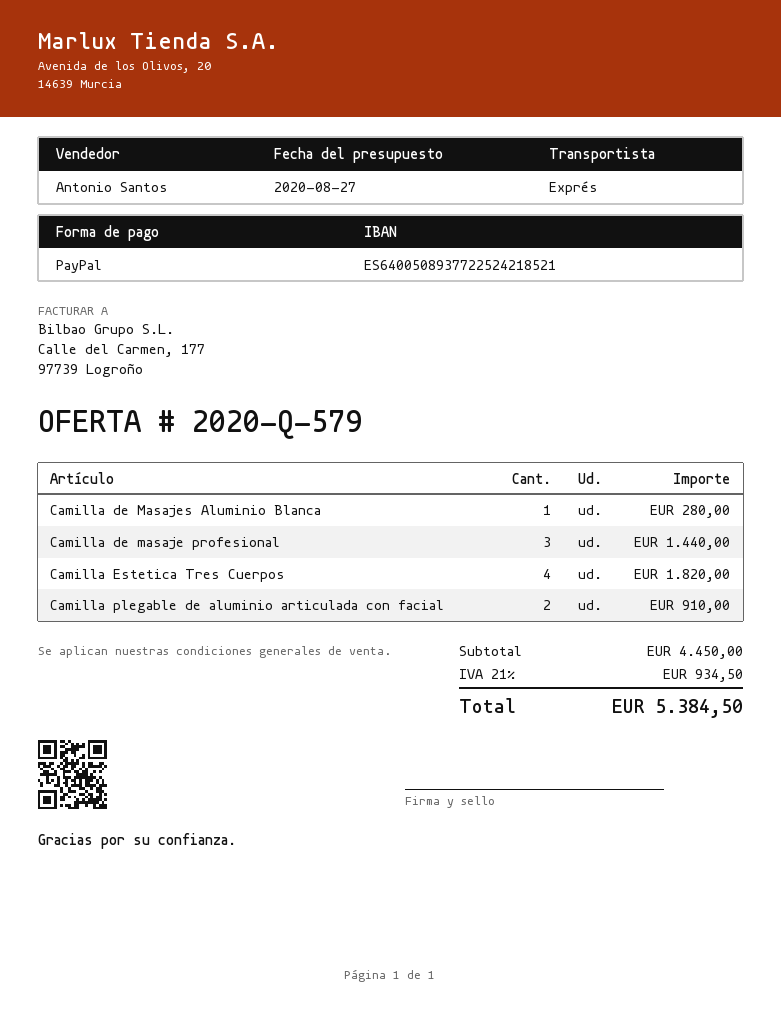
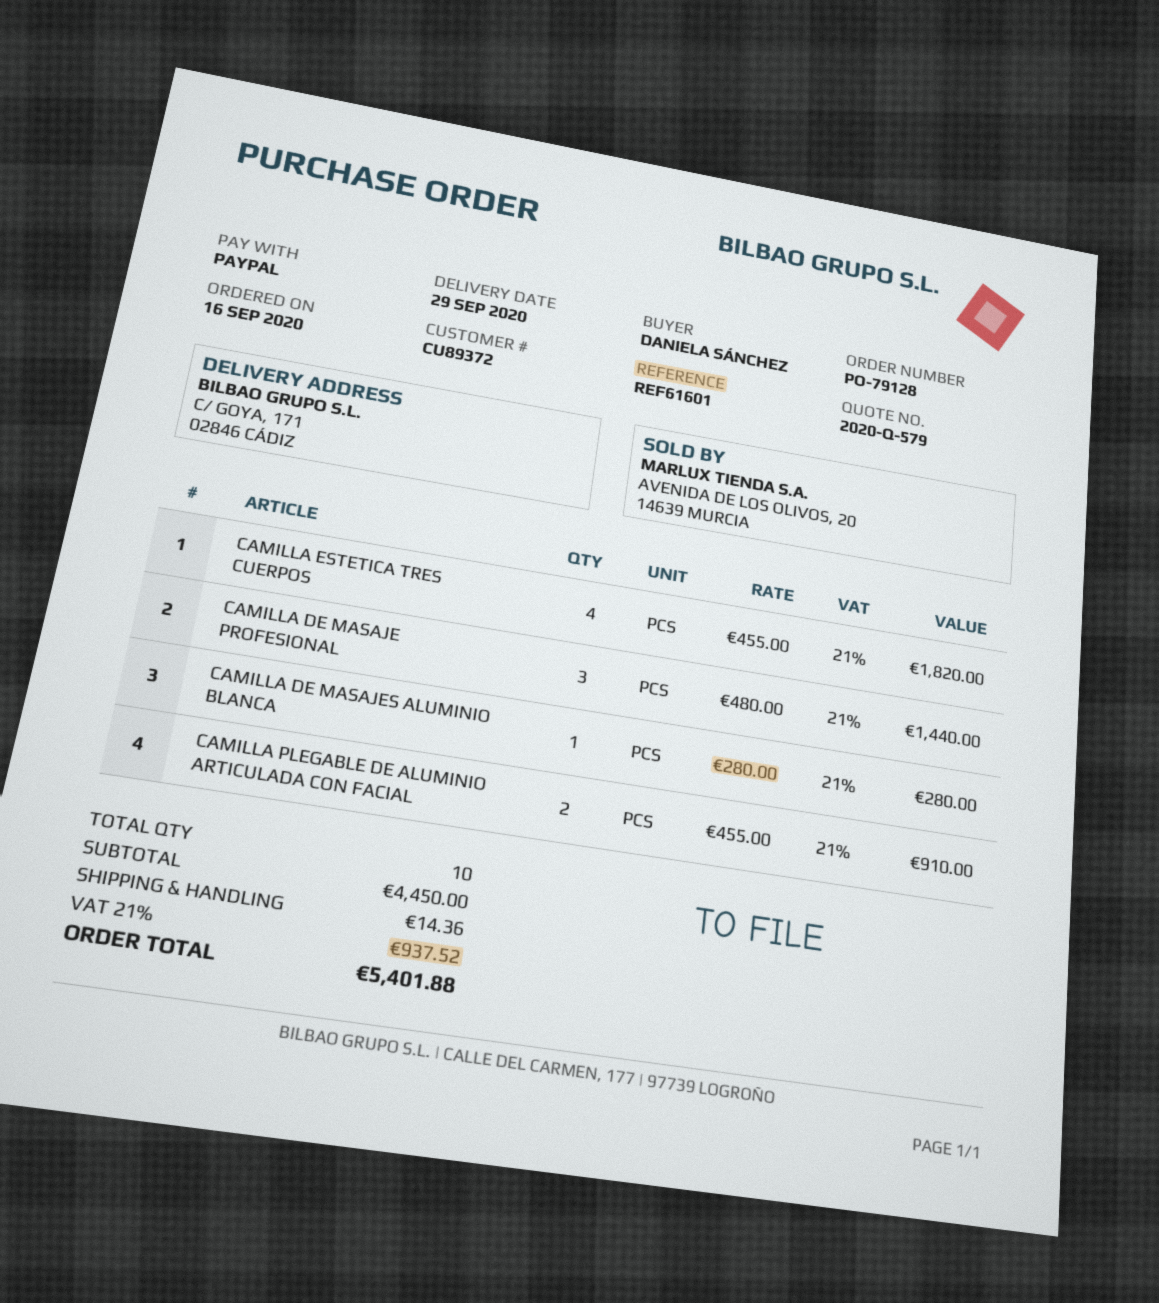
shipping: none -> 14.36
tax: 21% = 934.50 -> 21% = 937.52
total: 5384.50 -> 5401.88

